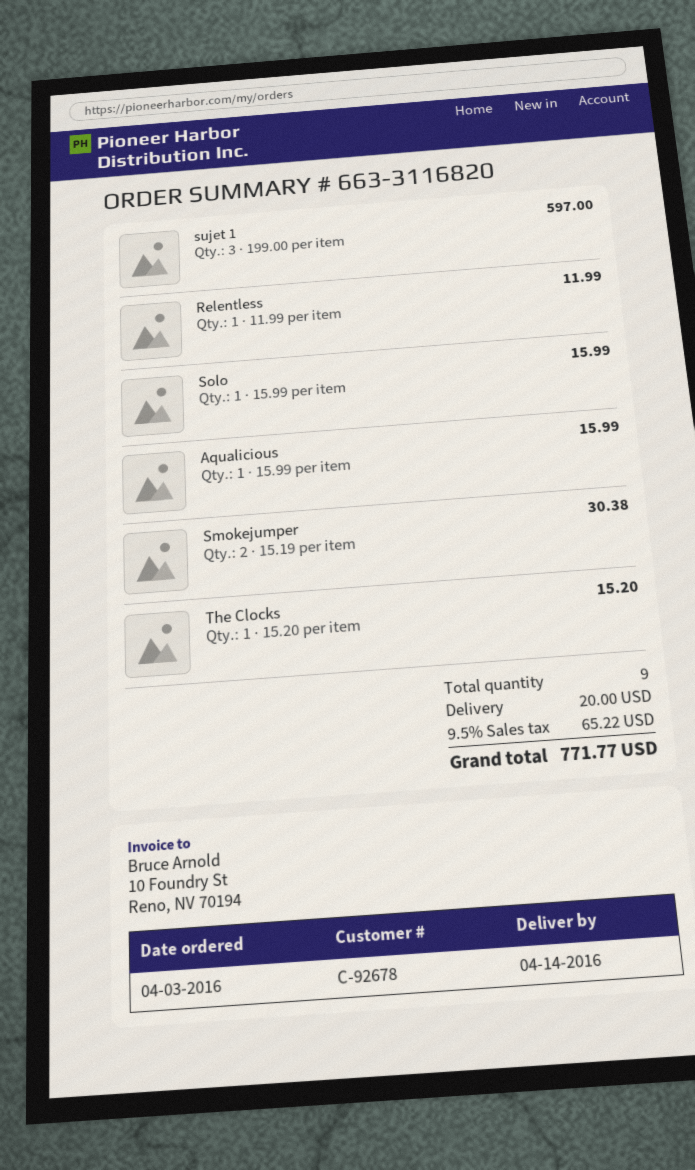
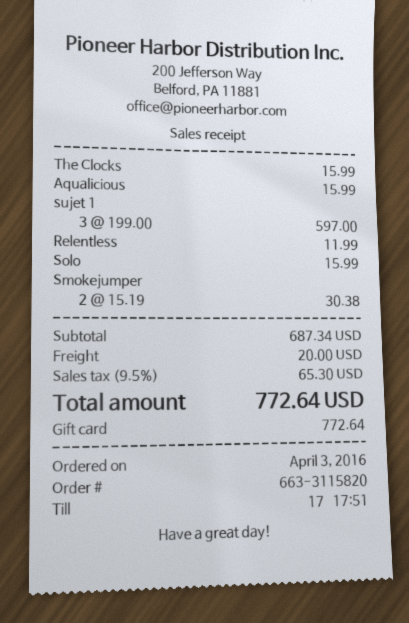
order number: 663-3116820 -> 663-3115820
The Clocks: 1 x 15.20 = 15.20 -> 1 x 15.99 = 15.99
tax: 9.5% = 65.22 -> 9.5% = 65.30
total: 771.77 -> 772.64

